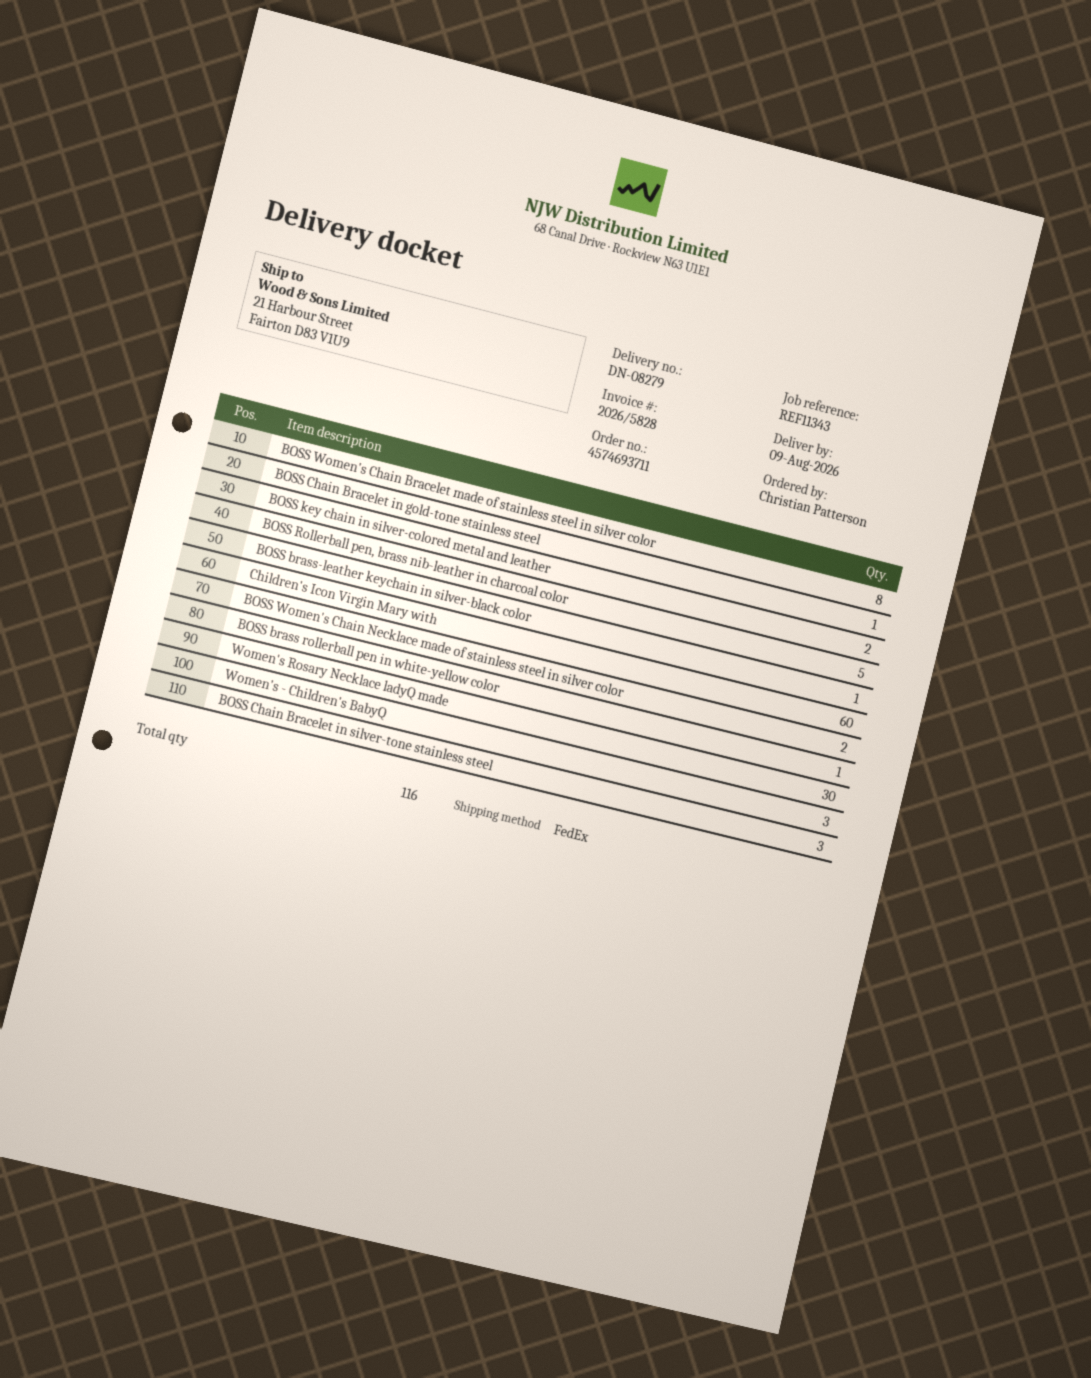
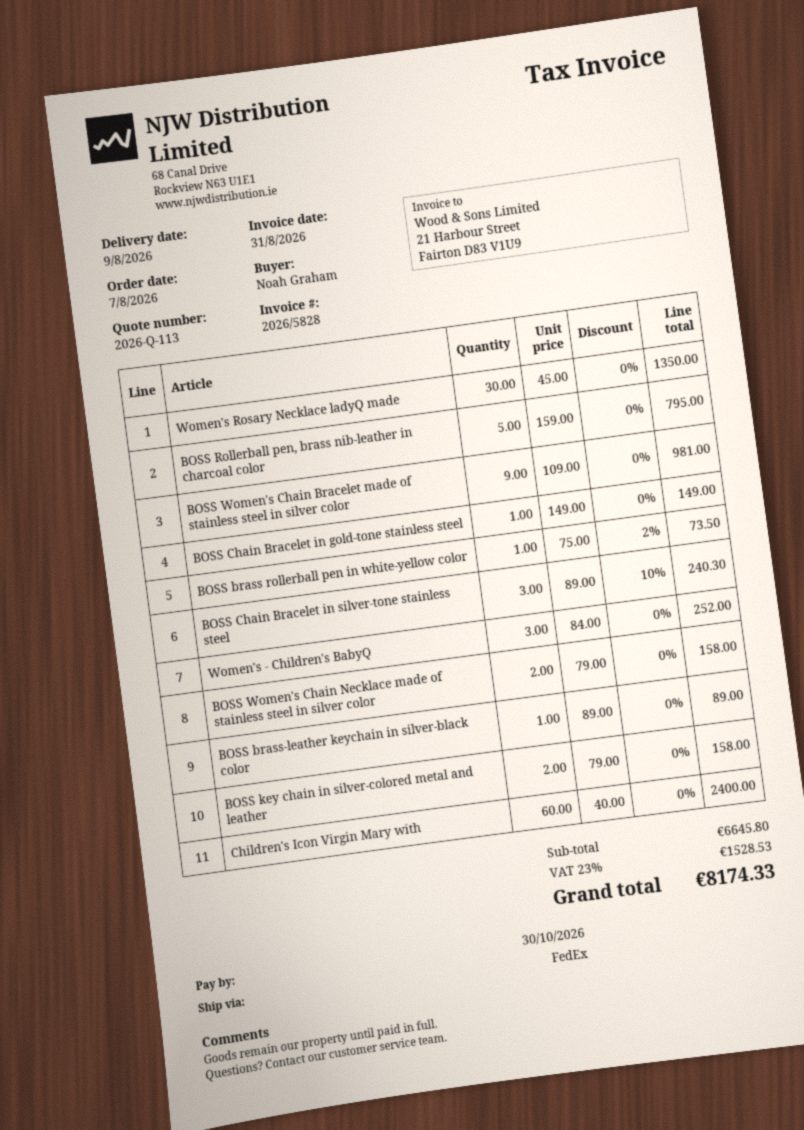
ordered by: Christian Patterson -> Noah Graham
BOSS Women's Chain Bracelet made of stainless steel in silver color: 8 -> 9

